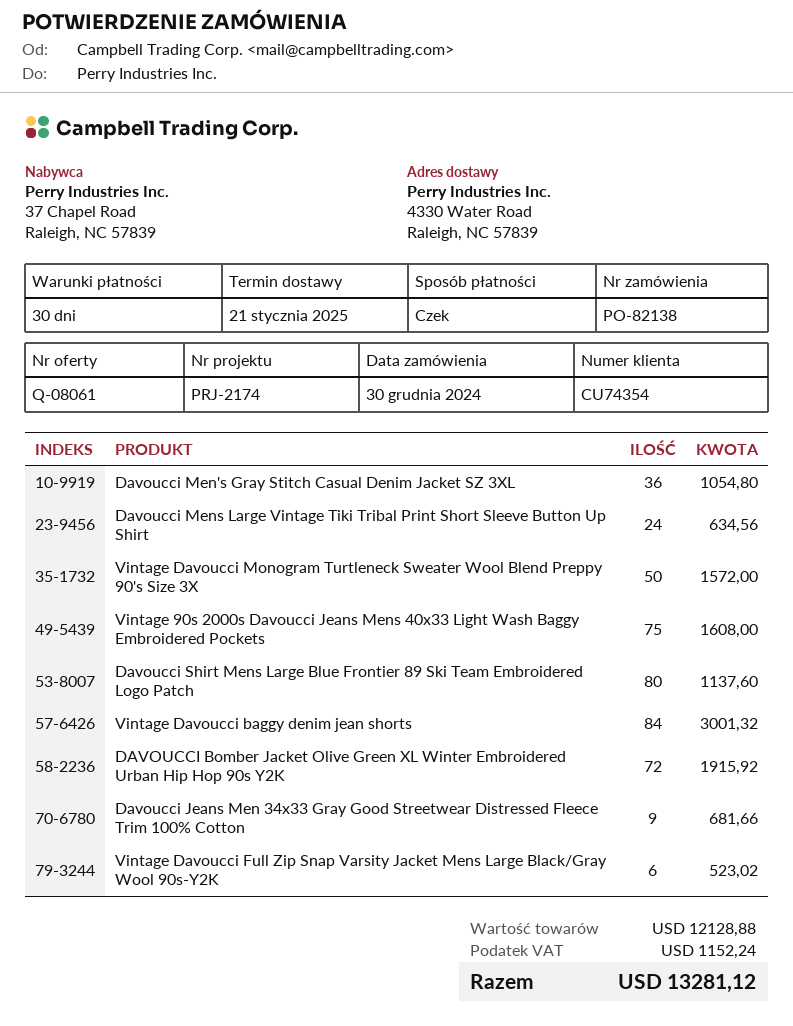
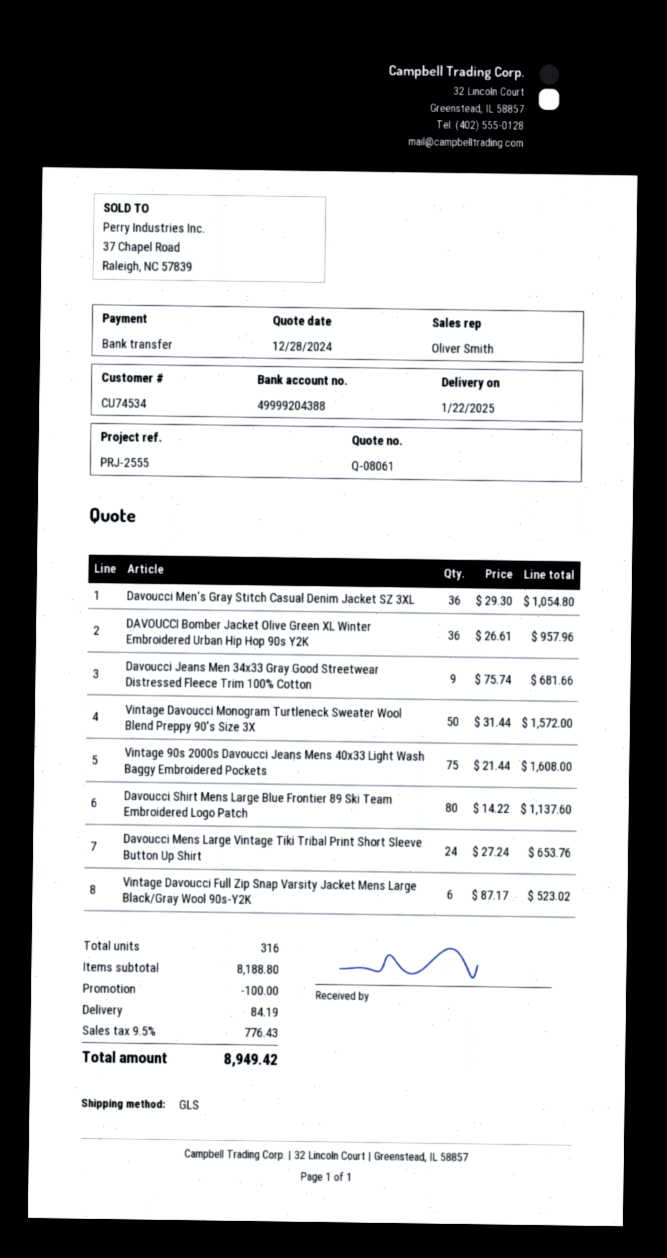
delivery date: 2025-01-21 -> 2025-01-22
customer number: CU74354 -> CU74534
reference: PRJ-2174 -> PRJ-2555
payment method: cheque -> bank transfer
Davoucci Mens Large Vintage Tiki Tribal Print Short Sleeve Button Up Shirt: 24 for 634.56 -> 24 for 653.76
Vintage Davoucci baggy denim jean shorts: 84 for 3001.32 -> none
DAVOUCCI Bomber Jacket Olive Green XL Winter Embroidered Urban Hip Hop 90s Y2K: 72 for 1915.92 -> 36 for 957.96
subtotal: 12128.88 -> 8188.80
discount: none -> 100.00
shipping: none -> 84.19
tax: 1152.24 -> 776.43
total: 13281.12 -> 8949.42

